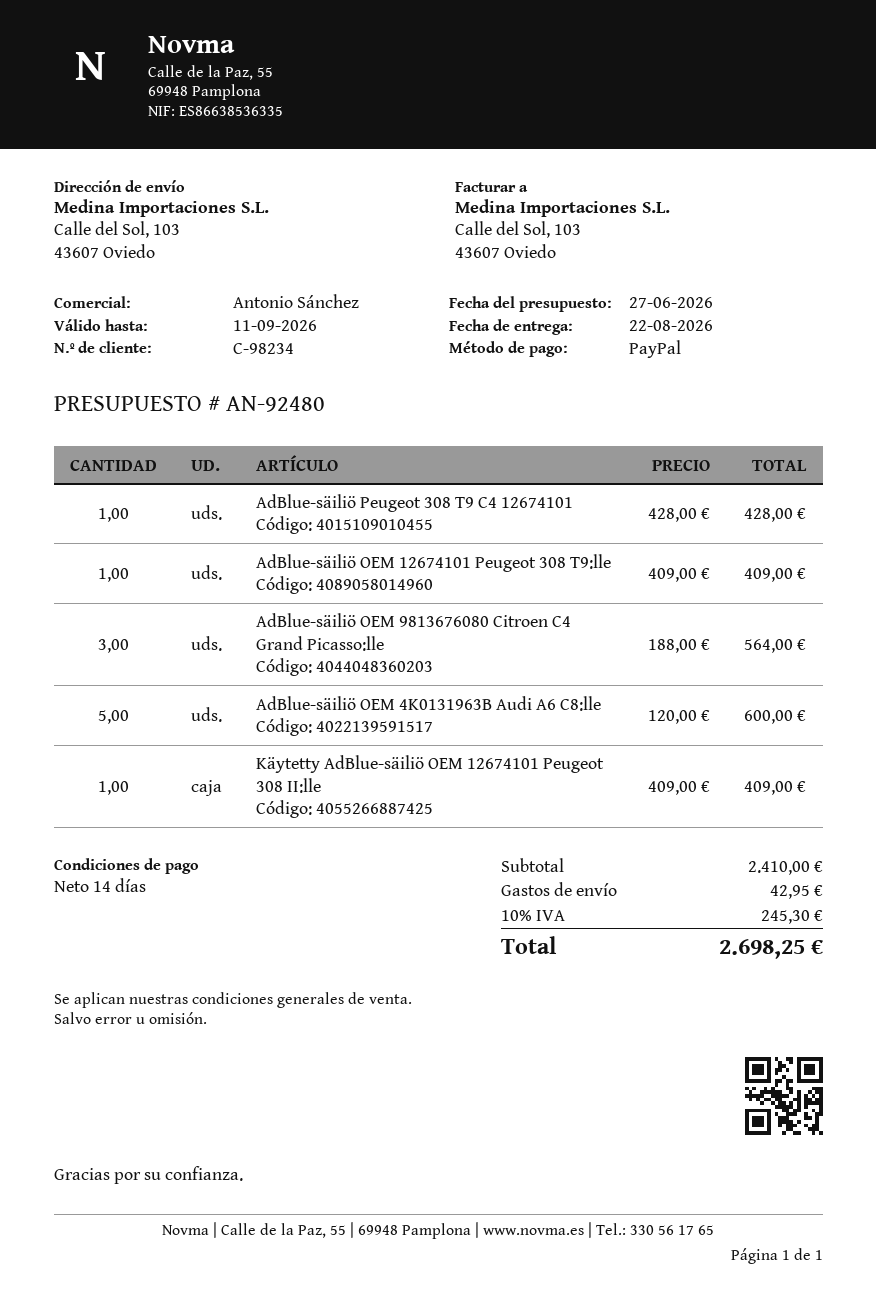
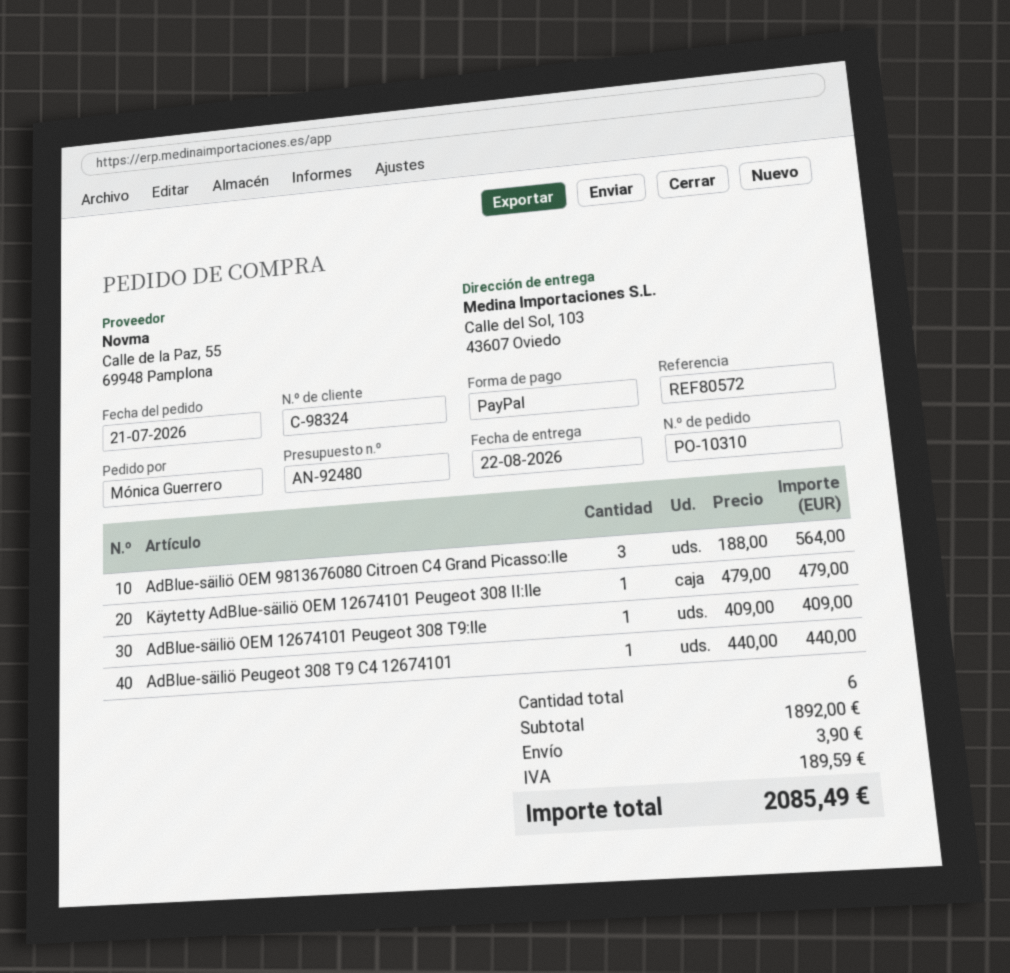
customer number: C-98234 -> C-98324
AdBlue-säiliö Peugeot 308 T9 C4 12674101: 1 x 428.00 = 428.00 -> 1 x 440.00 = 440.00
AdBlue-säiliö OEM 4K0131963B Audi A6 C8:lle: 5 x 120.00 = 600.00 -> none
Käytetty AdBlue-säiliö OEM 12674101 Peugeot 308 II:lle: 1 x 409.00 = 409.00 -> 1 x 479.00 = 479.00
subtotal: 2410.00 -> 1892.00
shipping: 42.95 -> 3.90
tax: 245.30 -> 189.59
total: 2698.25 -> 2085.49

